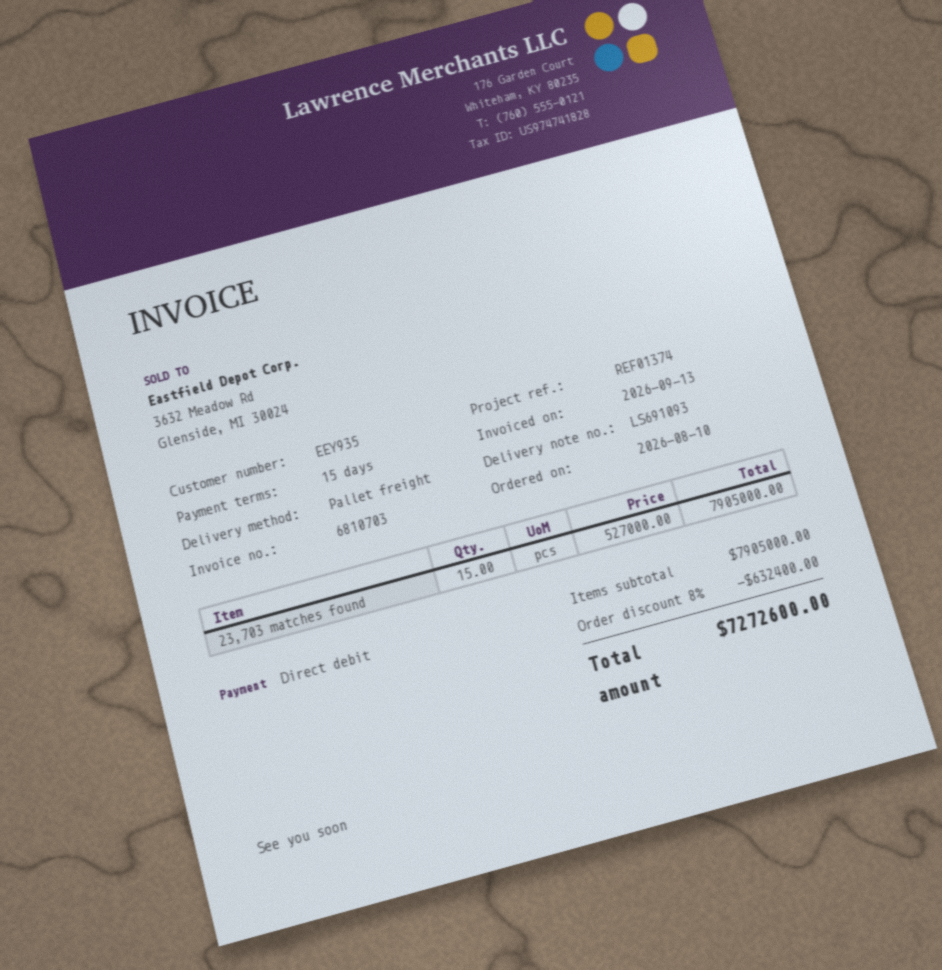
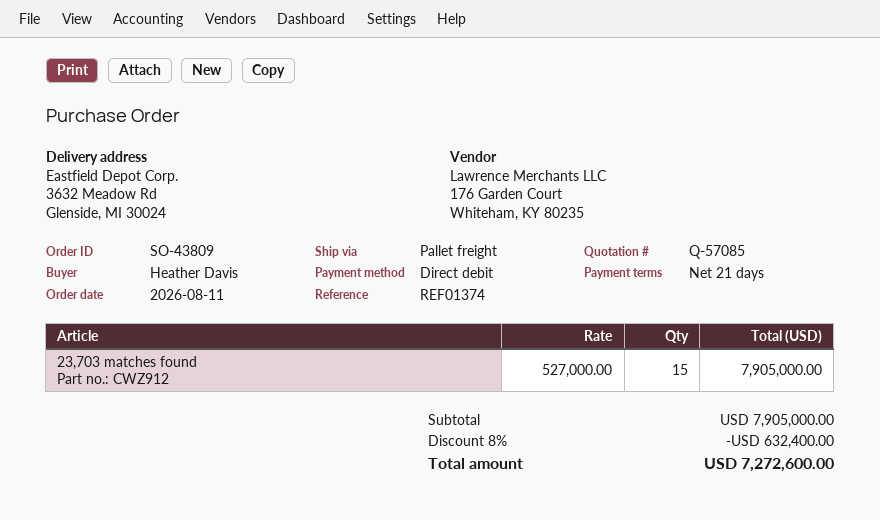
order date: 2026-08-10 -> 2026-08-11
payment terms: 15 days -> 21 days

